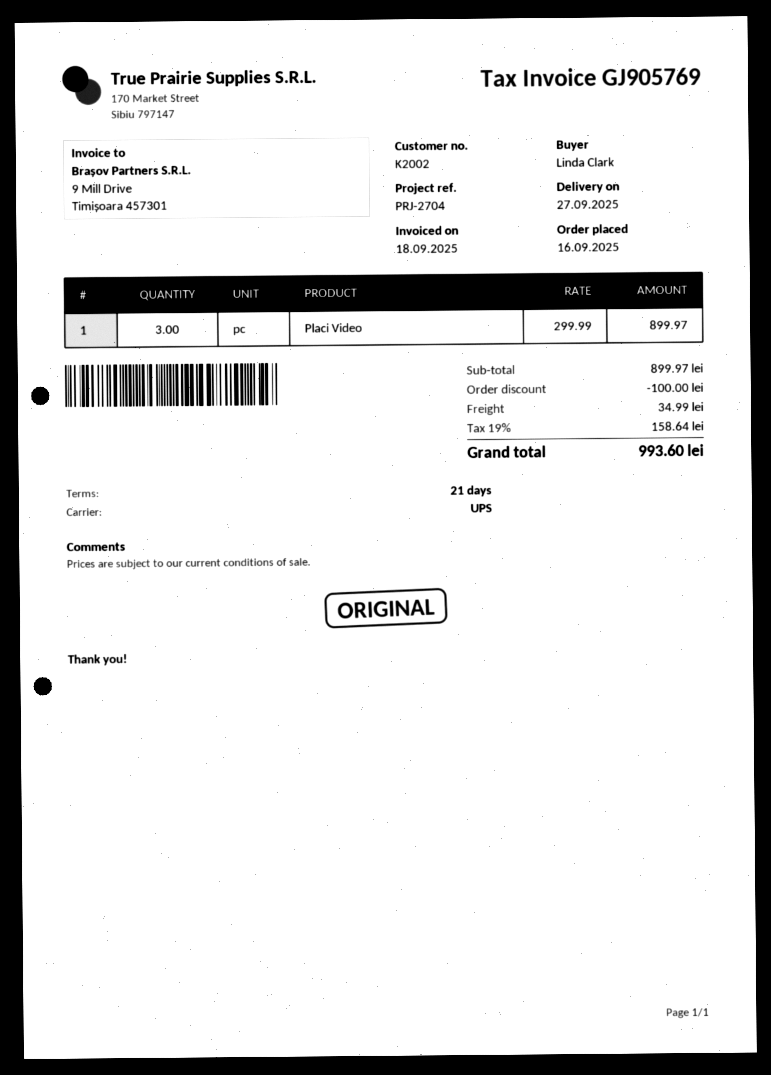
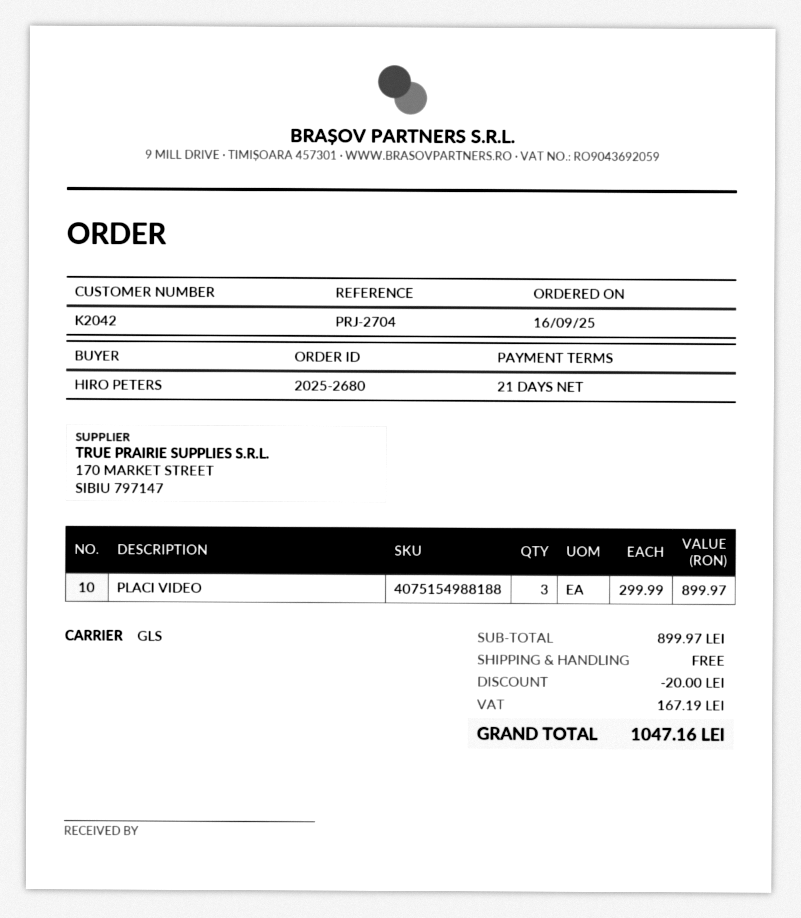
customer number: K2002 -> K2042
ordered by: Linda Clark -> HIRO PETERS
shipping method: UPS -> GLS
discount: 100.00 -> 20.00
shipping: 34.99 -> 0.00
tax: 158.64 -> 167.19
total: 993.60 -> 1047.16

